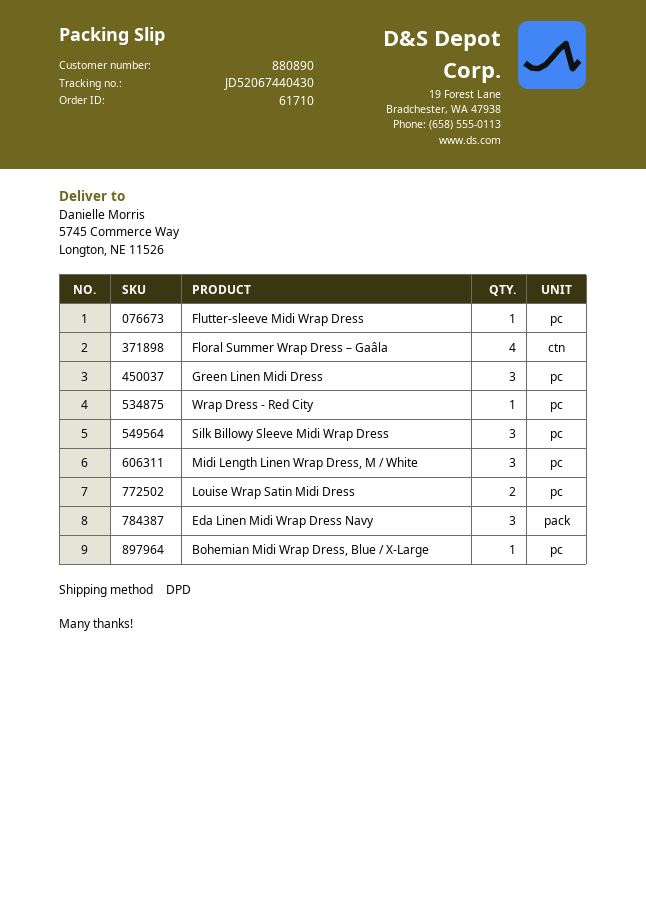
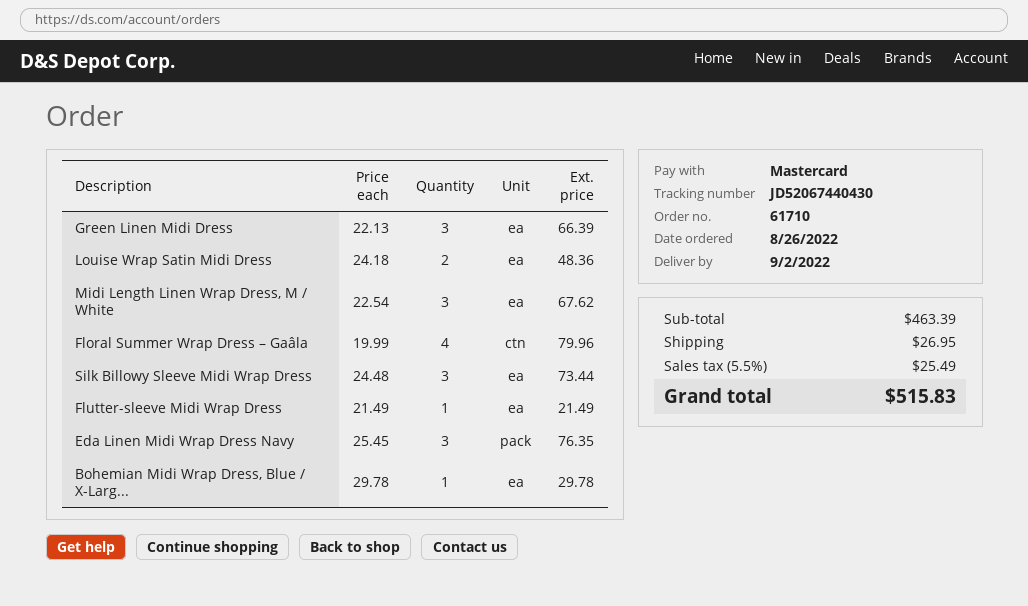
Wrap Dress - Red City: 1 -> none

